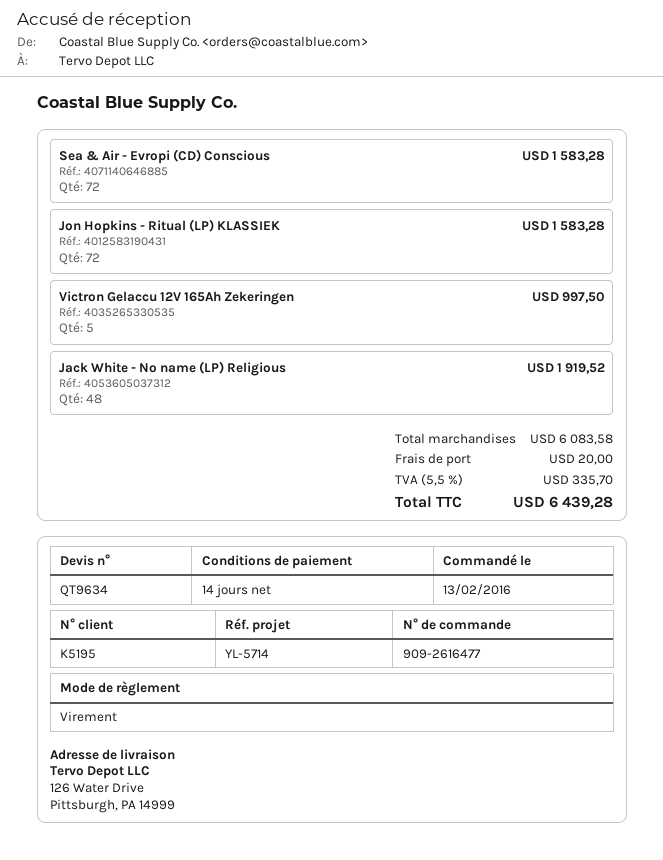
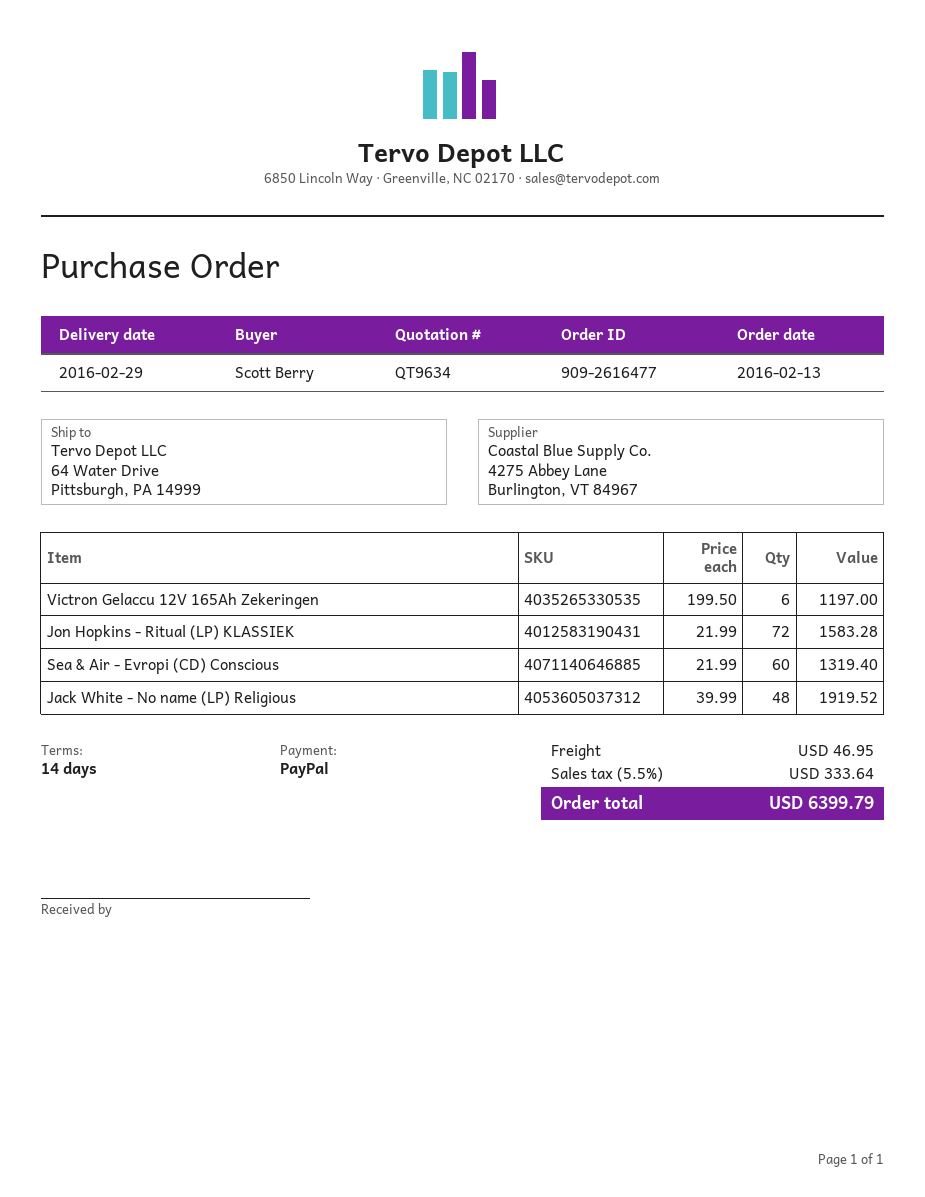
payment method: bank transfer -> PayPal
ship to: 126 Water Drive, Pittsburgh, PA 14999 -> 64 Water Drive, Pittsburgh, PA 14999
Sea & Air - Evropi (CD) Conscious: 72 for 1583.28 -> 60 for 1319.40
Victron Gelaccu 12V 165Ah Zekeringen: 5 for 997.50 -> 6 for 1197.00
shipping: 20.00 -> 46.95
tax: 5.5% = 335.70 -> 5.5% = 333.64
total: 6439.28 -> 6399.79

